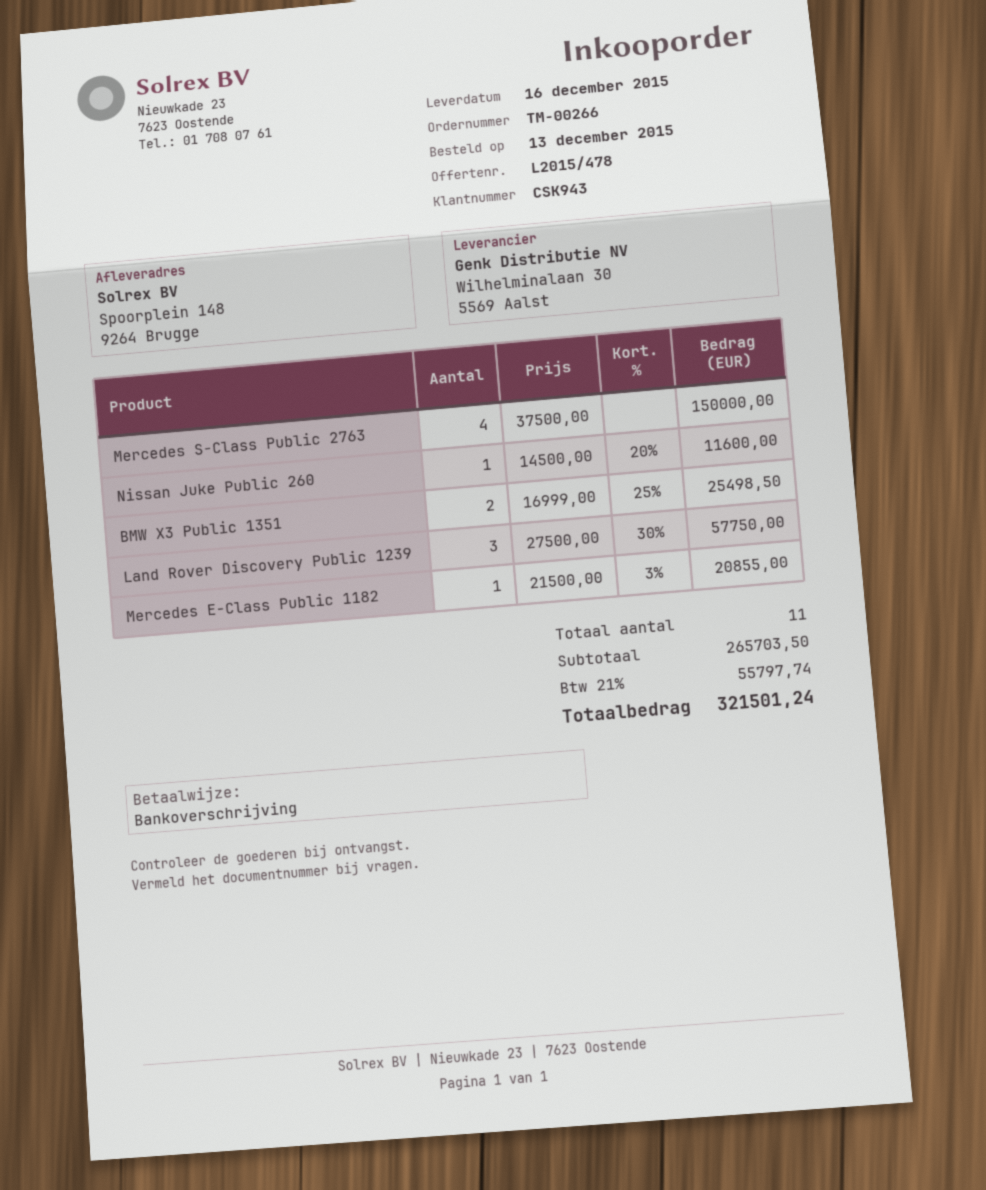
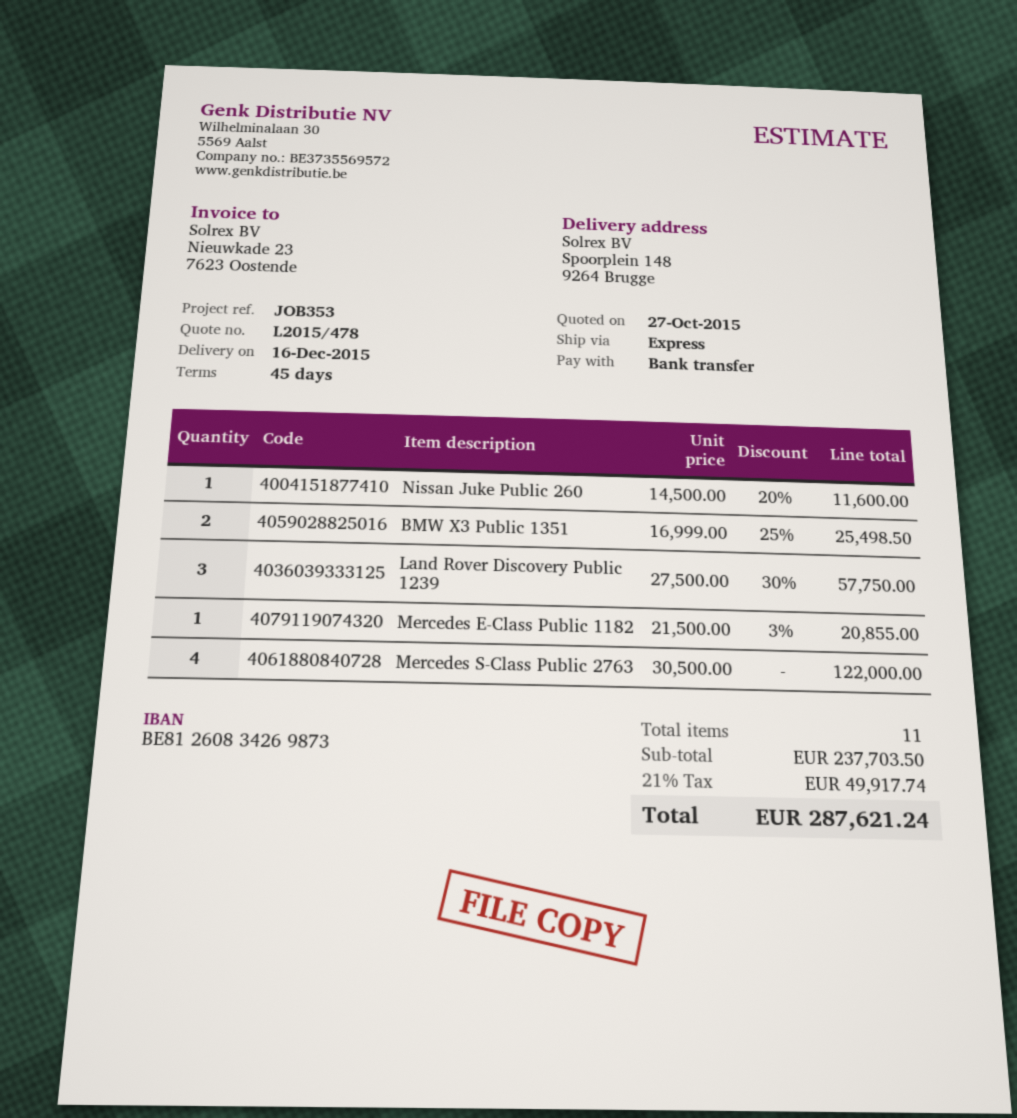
Mercedes S-Class Public 2763: 4 x 37500.00 = 150000.00 -> 4 x 30500.00 = 122000.00
subtotal: 265703.50 -> 237703.50
tax: 21% = 55797.74 -> 21% = 49917.74
total: 321501.24 -> 287621.24

